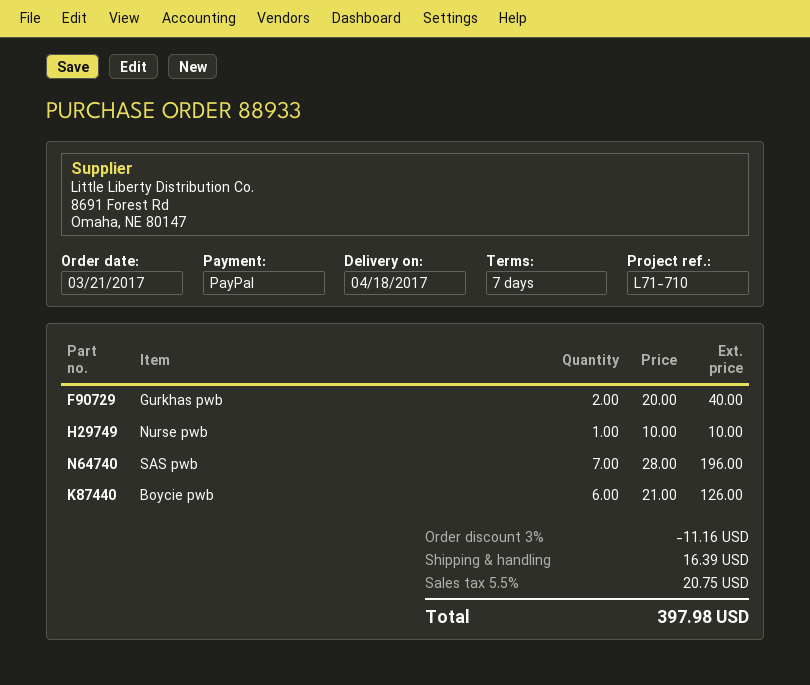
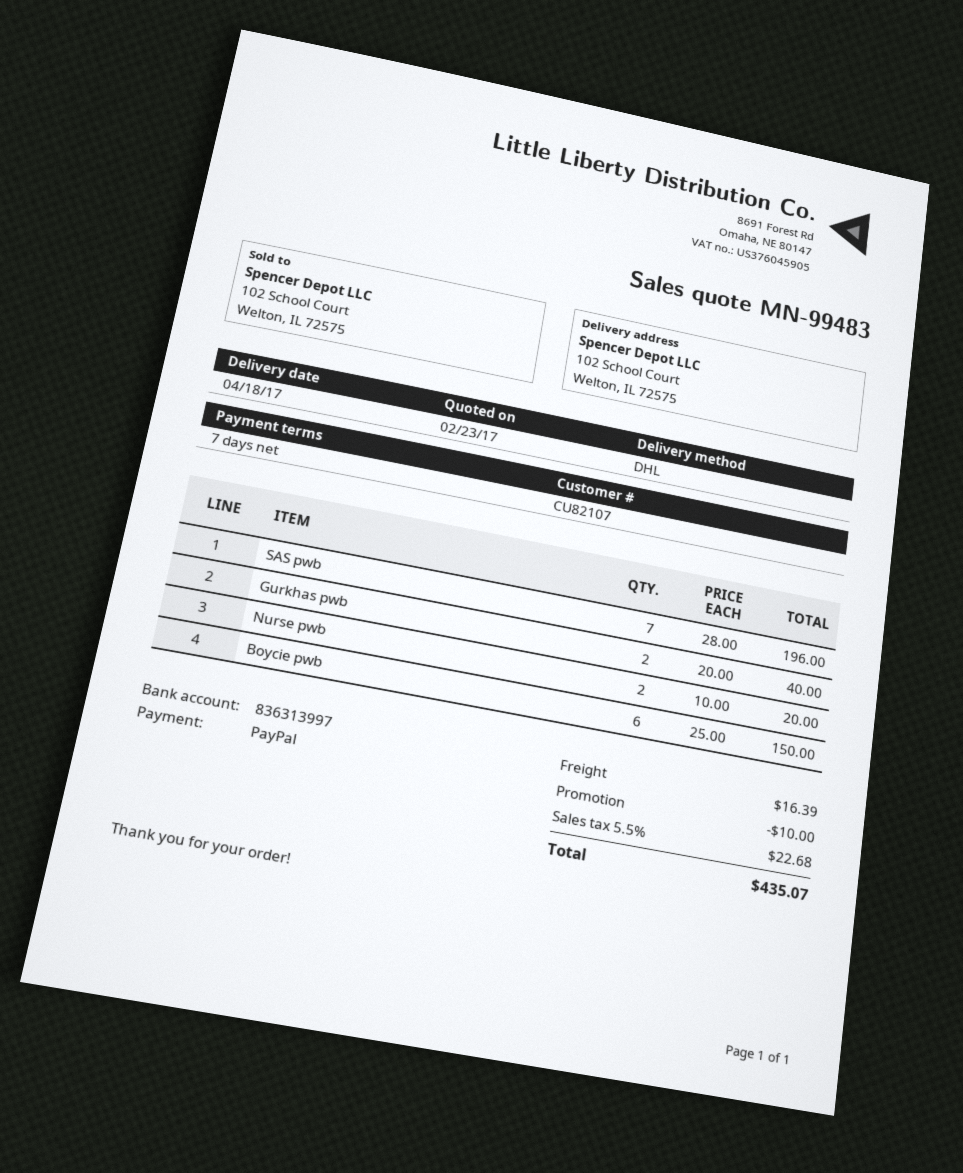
Nurse pwb: 1 x 10.00 = 10.00 -> 2 x 10.00 = 20.00
Boycie pwb: 6 x 21.00 = 126.00 -> 6 x 25.00 = 150.00
discount: 11.16 -> 10.00
tax: 5.5% = 20.75 -> 5.5% = 22.68
total: 397.98 -> 435.07

